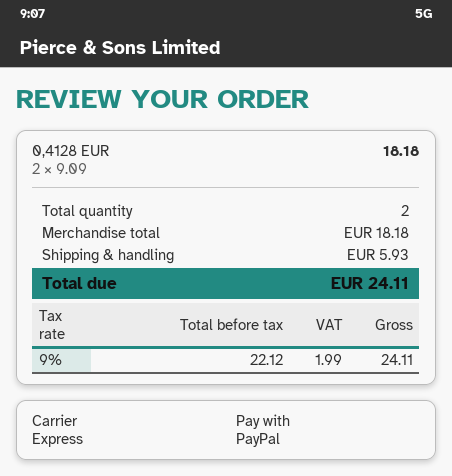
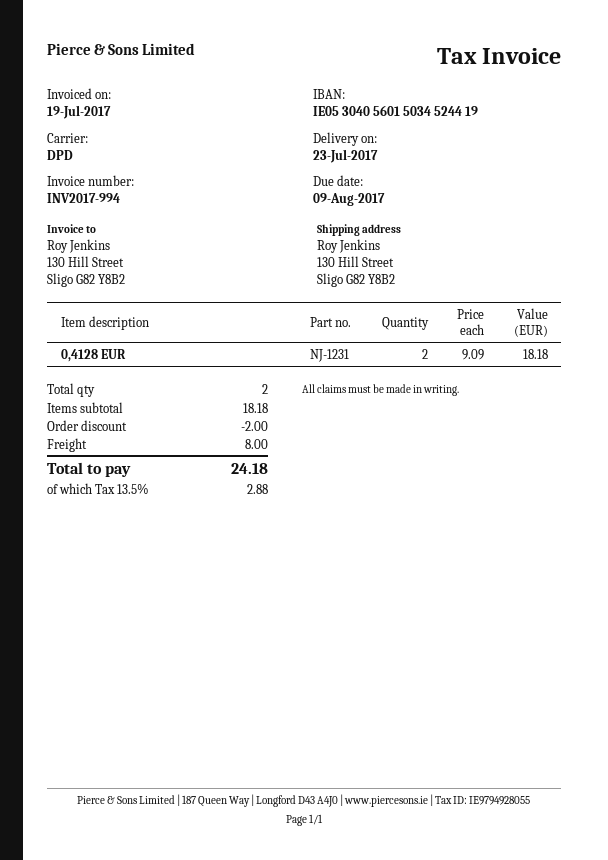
shipping method: express -> DPD
discount: none -> 2.00
shipping: 5.93 -> 8.00
tax: 9% = 1.99 -> 13.5% = 2.88
total: 24.11 -> 24.18

